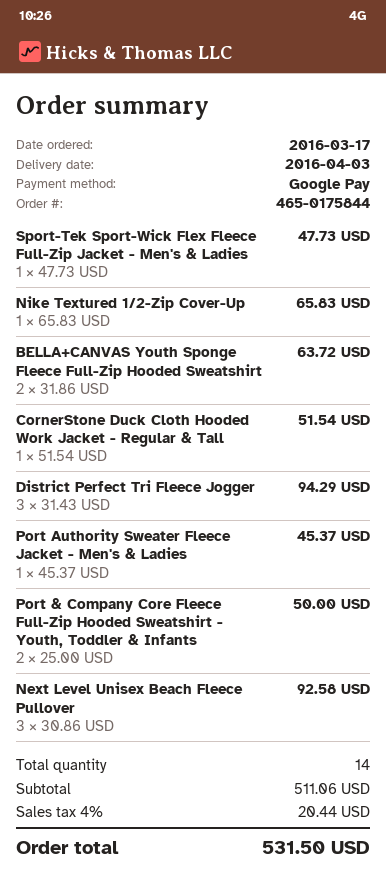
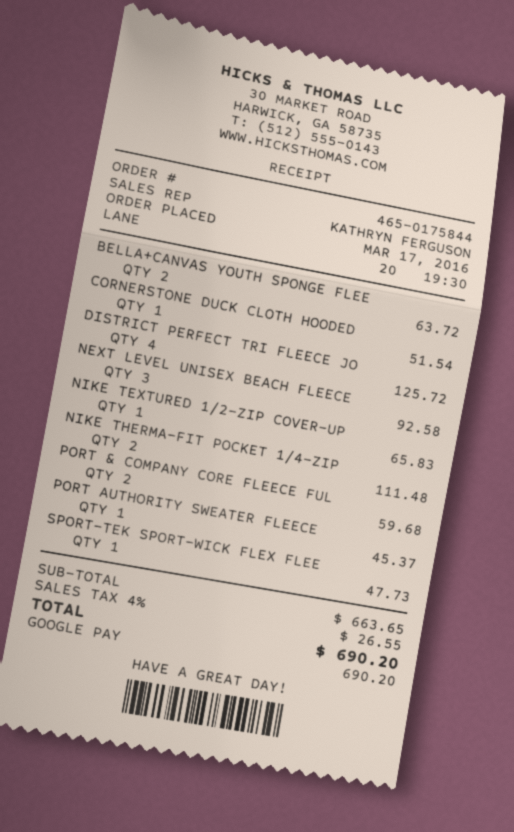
District Perfect Tri Fleece Jogger: 3 for 94.29 -> 4 for 125.72
Port & Company Core Fleece Full-Zip Hooded Sweatshirt - Youth, Toddler & Infants: 2 for 50.00 -> 2 for 59.68
NIKE THERMA-FIT POCKET 1/4-ZIP: none -> 2 for 111.48
subtotal: 511.06 -> 663.65
tax: 4% = 20.44 -> 4% = 26.55
total: 531.50 -> 690.20

